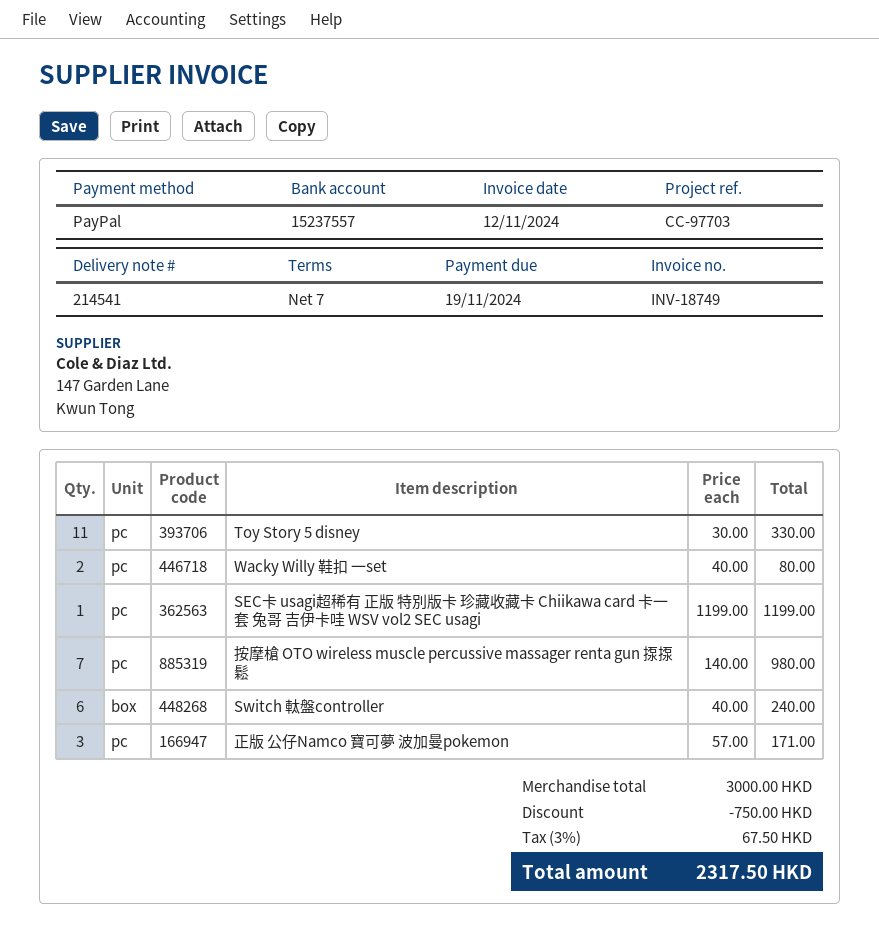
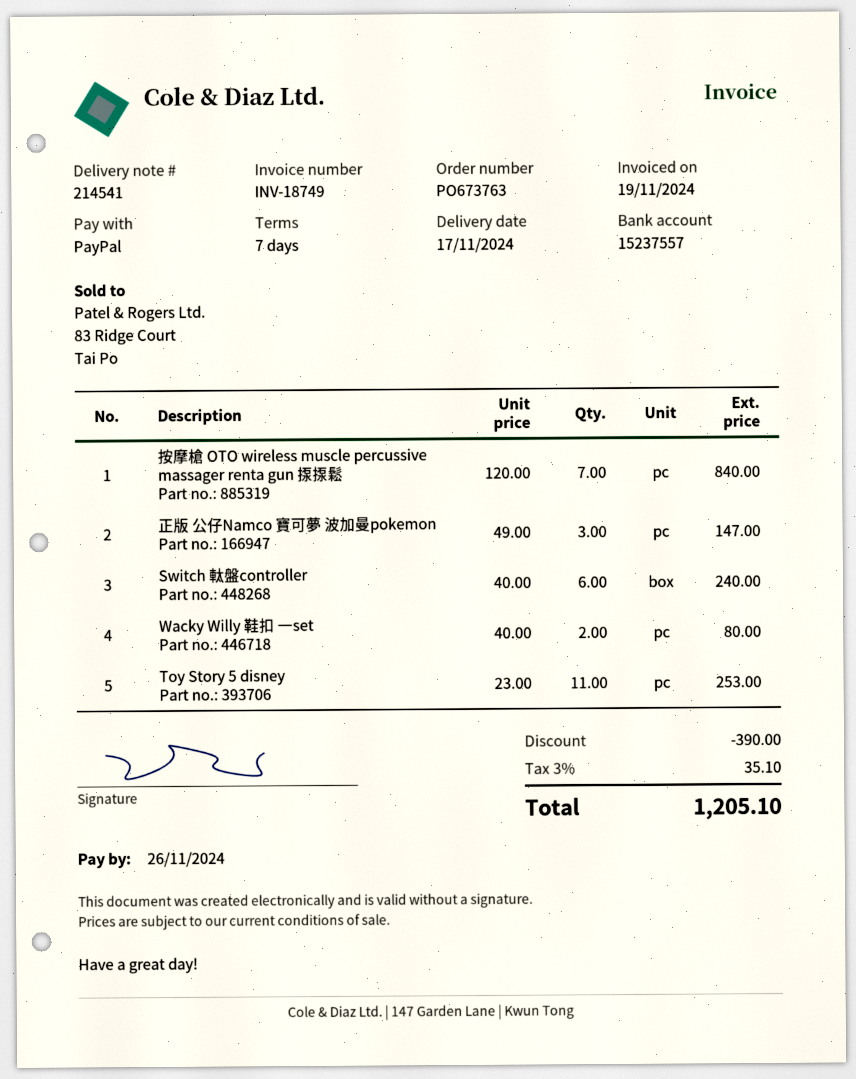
invoice date: 2024-11-12 -> 2024-11-19
due date: 2024-11-19 -> 2024-11-26
Toy Story 5 disney: 11 x 30.00 = 330.00 -> 11 x 23.00 = 253.00
SEC卡 usagi超稀有 正版 特別版卡 珍藏收藏卡 Chiikawa card 卡一套 兔哥 吉伊卡哇 WSV vol2 SEC usagi: 1 x 1199.00 = 1199.00 -> none
按摩槍 OTO wireless muscle percussive massager renta gun 揼揼鬆: 7 x 140.00 = 980.00 -> 7 x 120.00 = 840.00
正版 公仔Namco 寶可夢 波加曼pokemon: 3 x 57.00 = 171.00 -> 3 x 49.00 = 147.00
discount: 750.00 -> 390.00
tax: 3% = 67.50 -> 3% = 35.10
total: 2317.50 -> 1205.10

